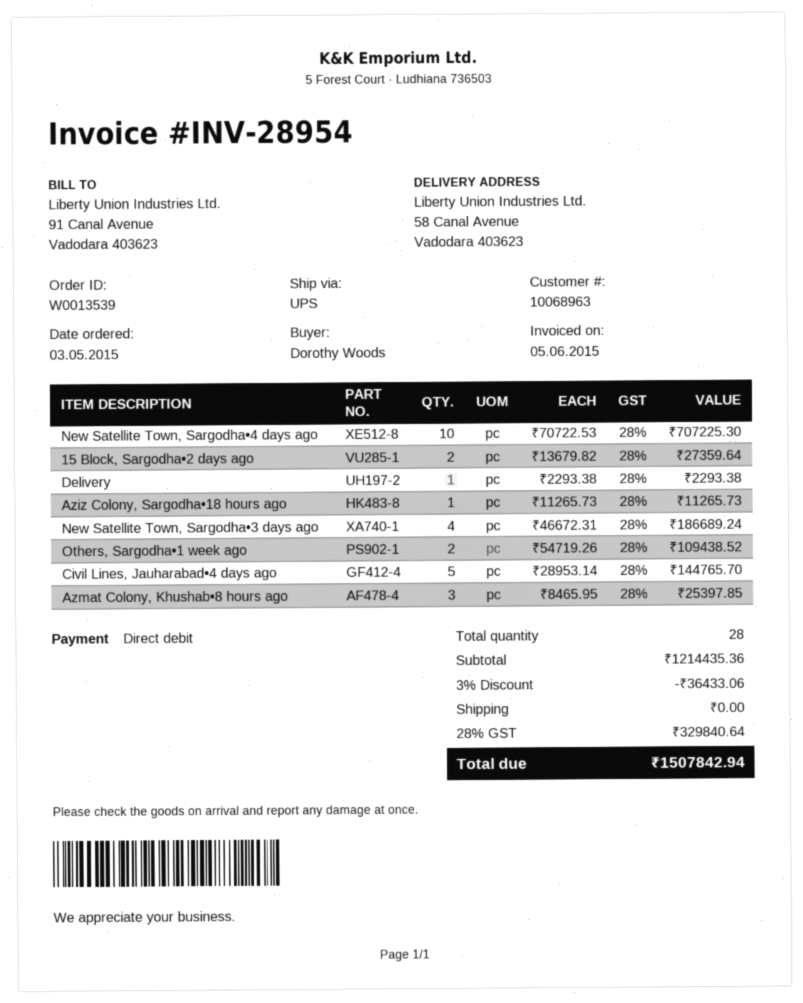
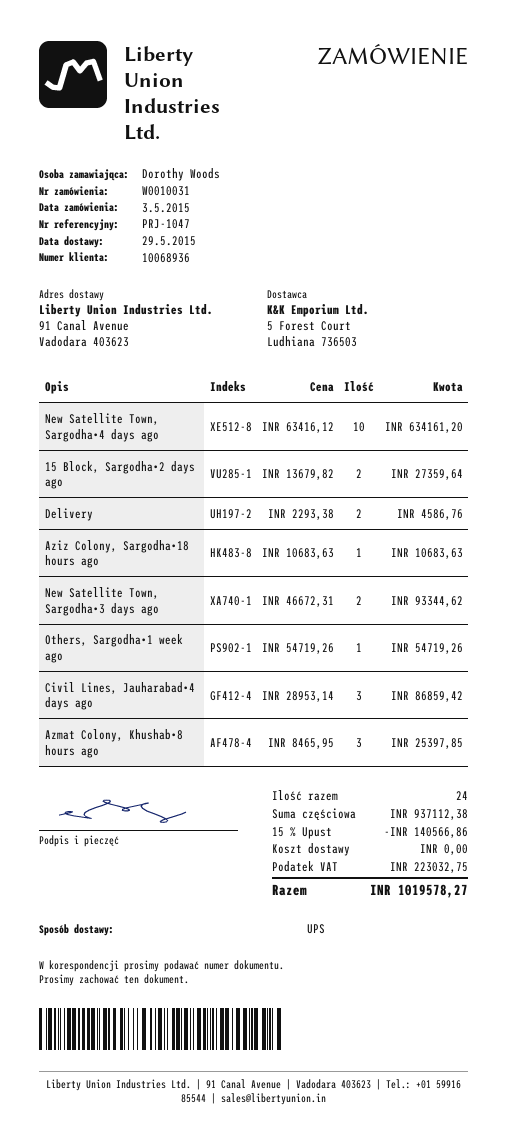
order number: W0013539 -> W0010031
customer number: 10068963 -> 10068936
ship to: 58 Canal Avenue, Vadodara 403623 -> 91 Canal Avenue, Vadodara 403623
New Satellite Town, Sargodha•4 days ago: 10 x 70722.53 = 707225.30 -> 10 x 63416.12 = 634161.20
Delivery: 1 x 2293.38 = 2293.38 -> 2 x 2293.38 = 4586.76
Aziz Colony, Sargodha•18 hours ago: 1 x 11265.73 = 11265.73 -> 1 x 10683.63 = 10683.63
New Satellite Town, Sargodha•3 days ago: 4 x 46672.31 = 186689.24 -> 2 x 46672.31 = 93344.62
Others, Sargodha•1 week ago: 2 x 54719.26 = 109438.52 -> 1 x 54719.26 = 54719.26
Civil Lines, Jauharabad•4 days ago: 5 x 28953.14 = 144765.70 -> 3 x 28953.14 = 86859.42
total quantity: 28 -> 24
subtotal: 1214435.36 -> 937112.38
discount: 3% = 36433.06 -> 15% = 140566.86
tax: 329840.64 -> 223032.75
total: 1507842.94 -> 1019578.27

